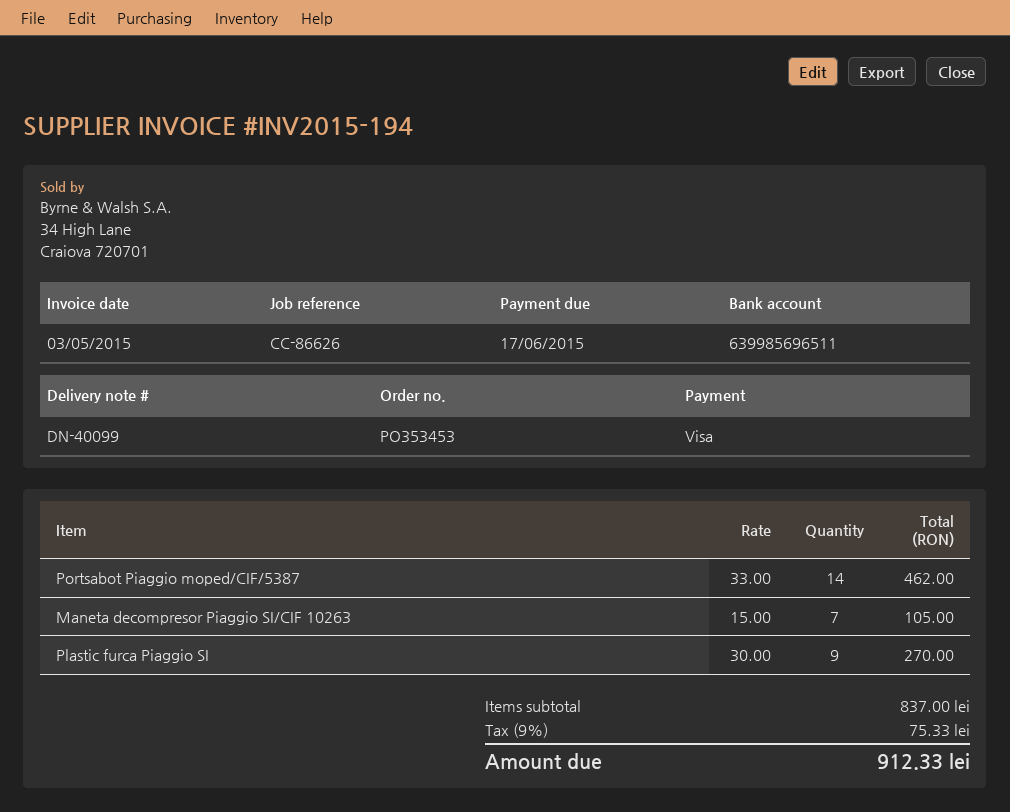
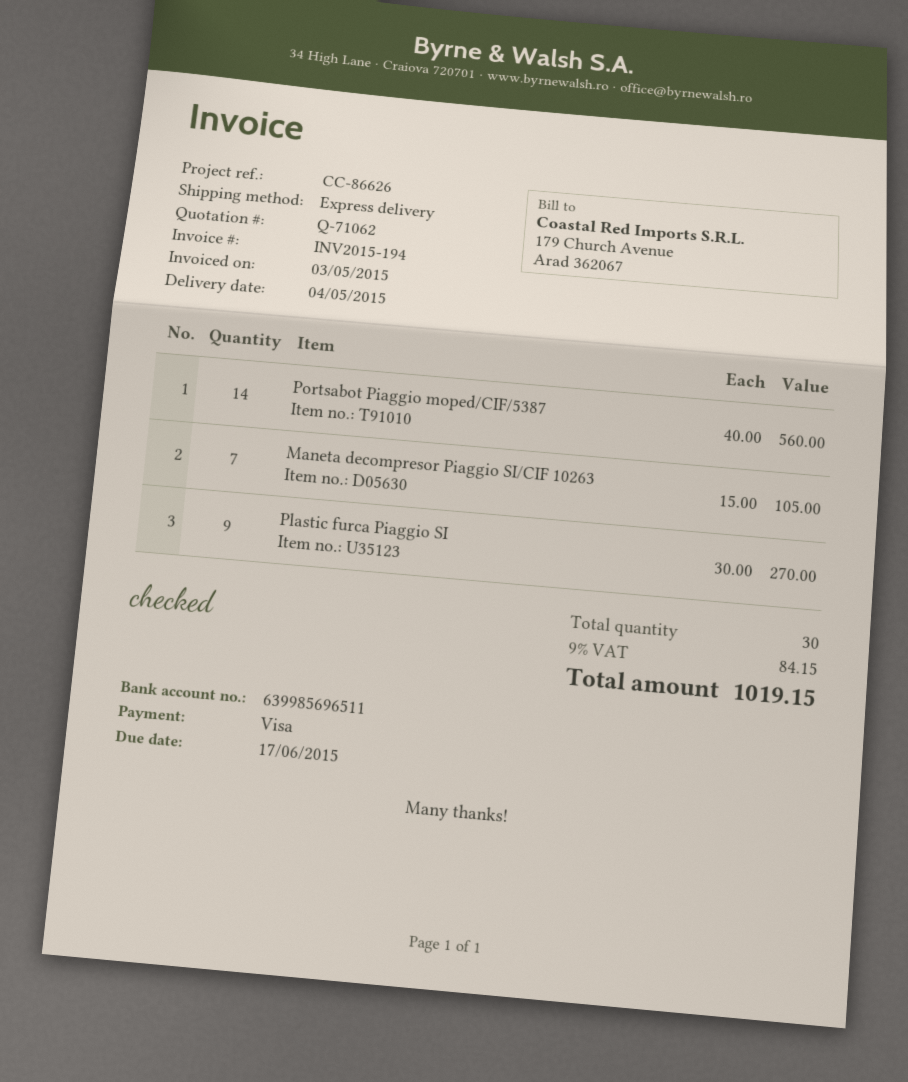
Portsabot Piaggio moped/CIF/5387: 14 x 33.00 = 462.00 -> 14 x 40.00 = 560.00
tax: 9% = 75.33 -> 9% = 84.15
total: 912.33 -> 1019.15

